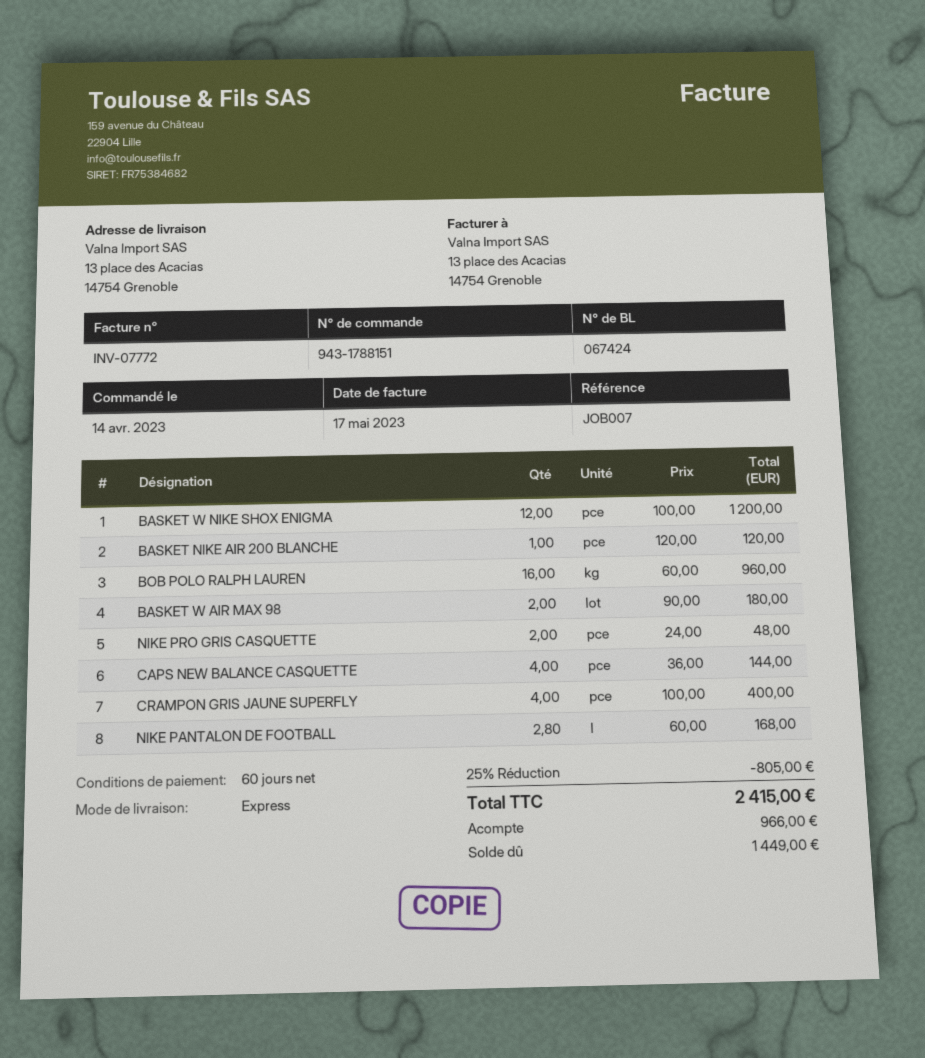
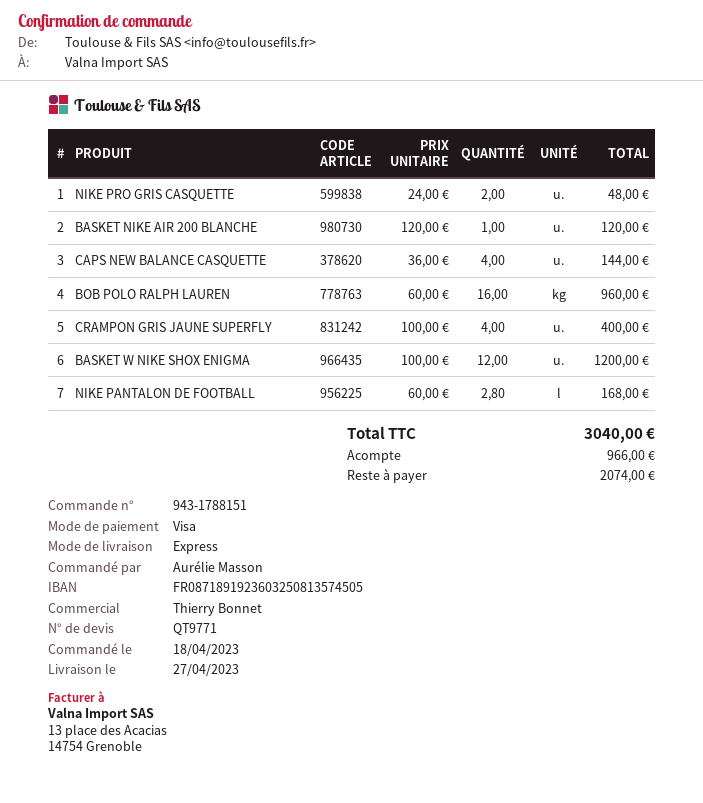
order date: 2023-04-14 -> 2023-04-18
BASKET W AIR MAX 98: 2 x 90.00 = 180.00 -> none
discount: 25% = 805.00 -> none
total: 2415.00 -> 3040.00
balance: 1449.00 -> 2074.00

